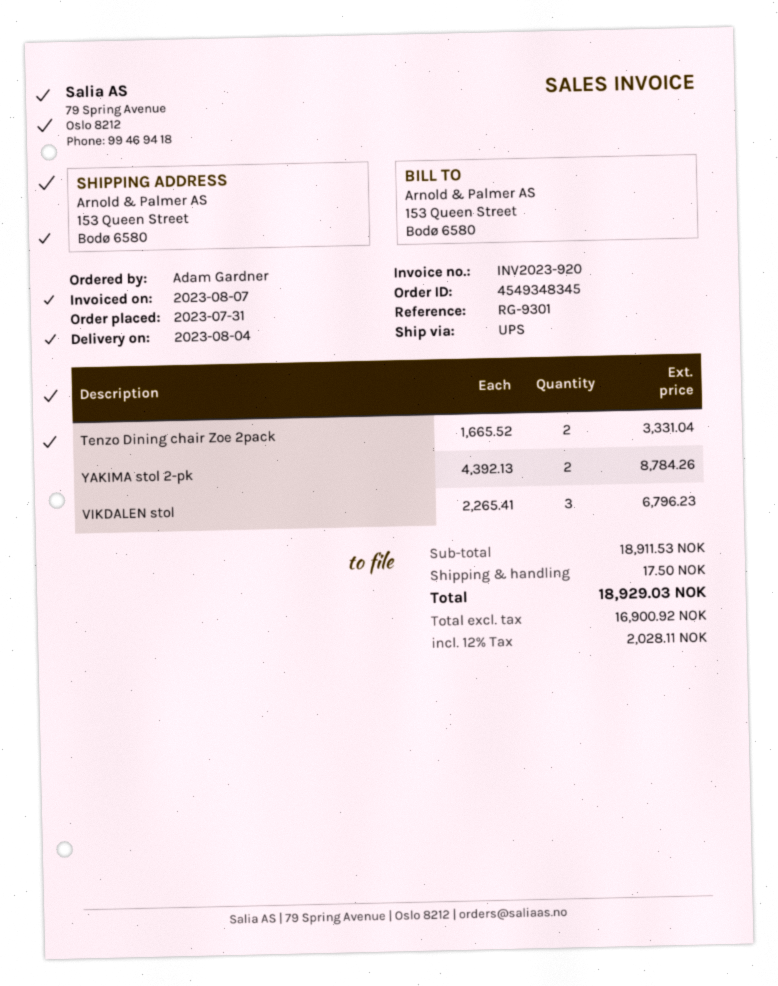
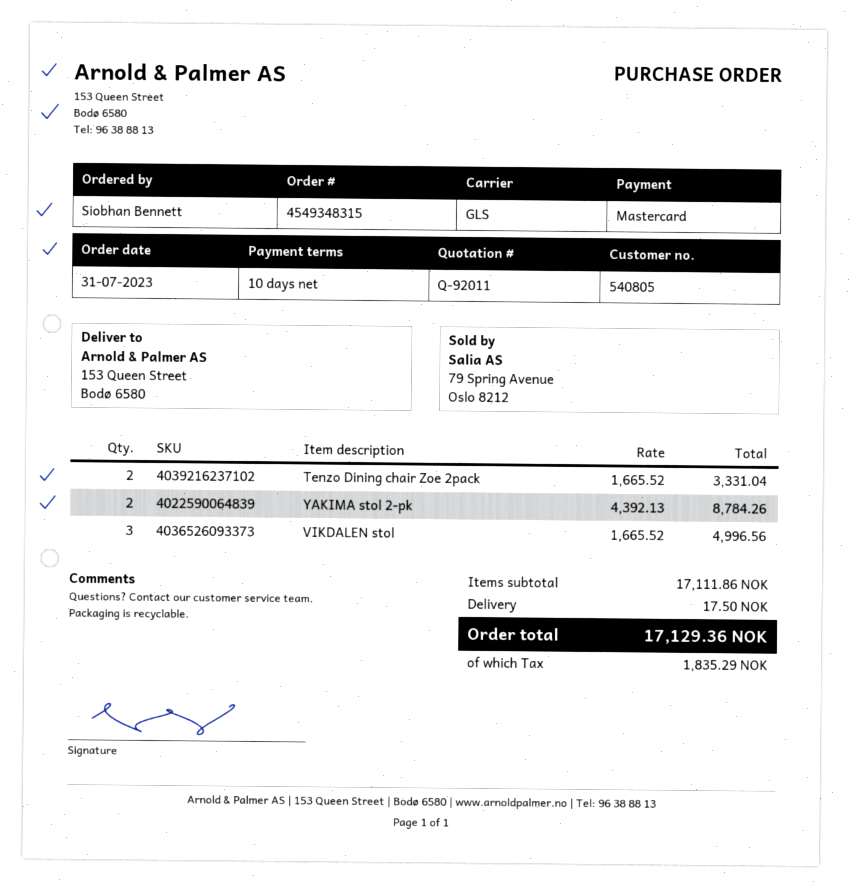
order number: 4549348345 -> 4549348315
ordered by: Adam Gardner -> Siobhan Bennett
shipping method: UPS -> GLS
VIKDALEN stol: 3 x 2265.41 = 6796.23 -> 3 x 1665.52 = 4996.56
subtotal: 18911.53 -> 17111.86
tax: 2028.11 -> 1835.29
total: 18929.03 -> 17129.36

